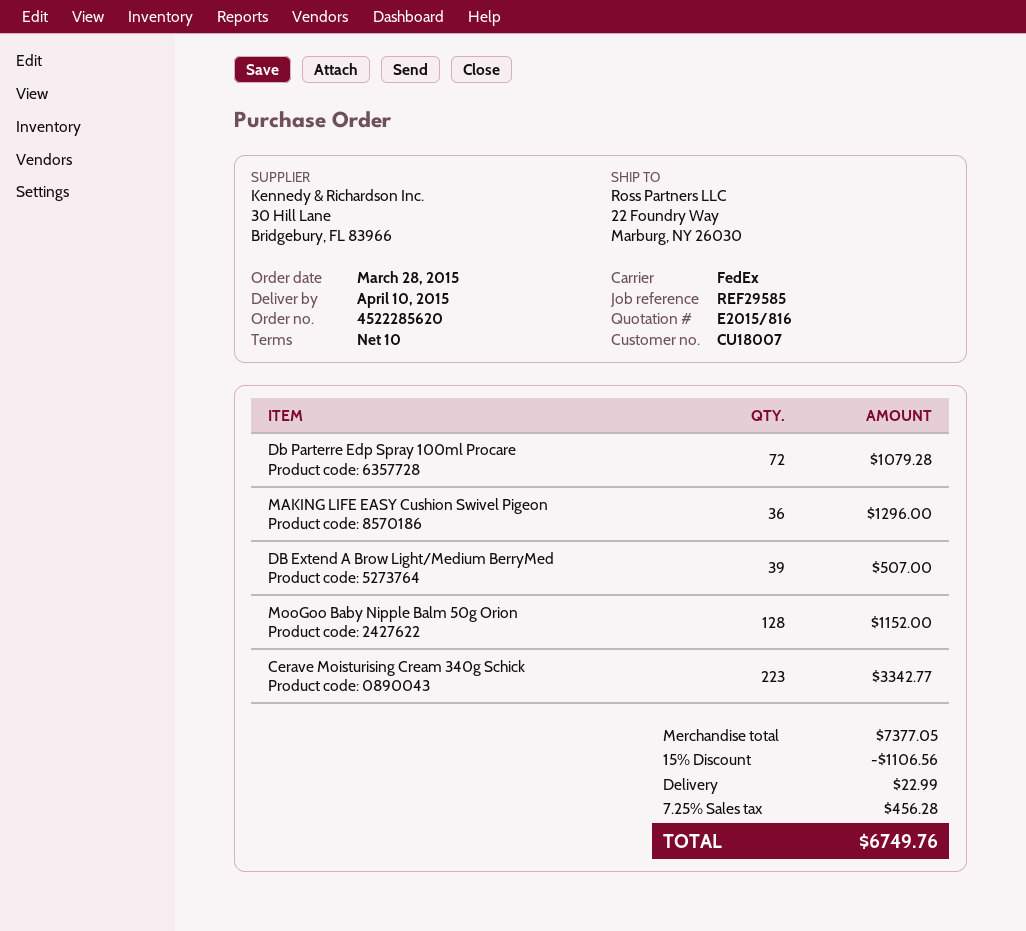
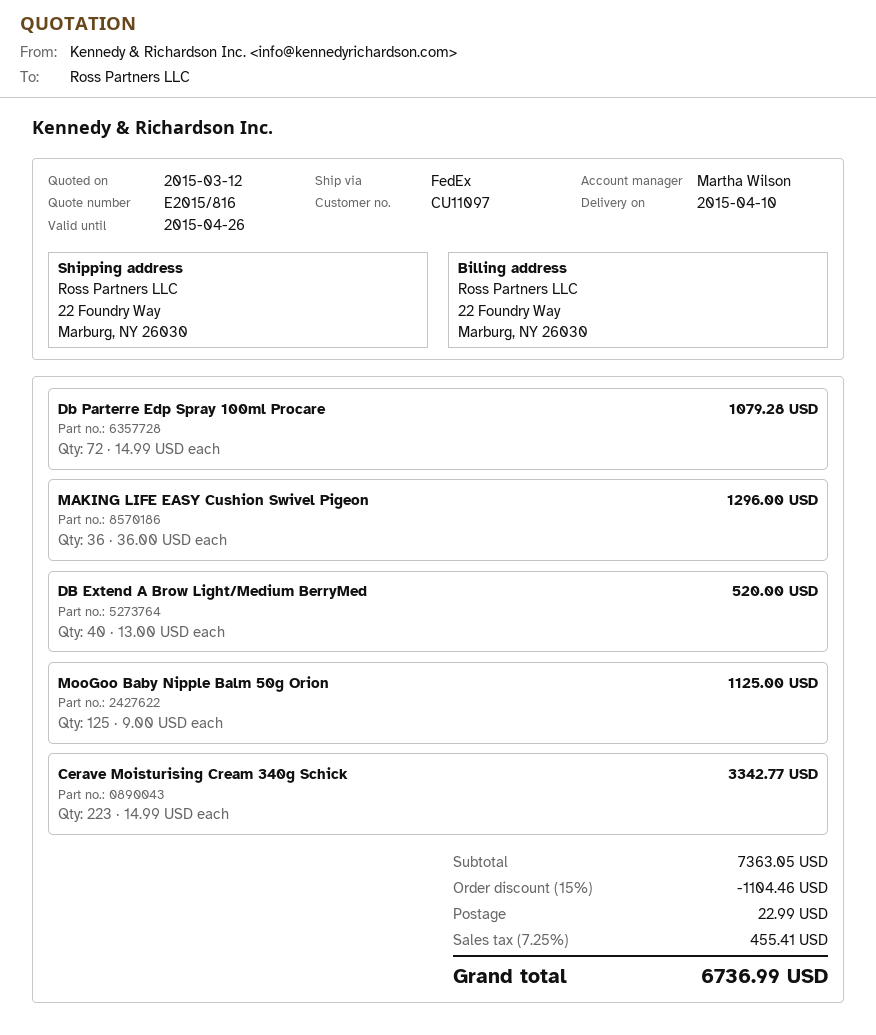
customer number: CU18007 -> CU11097
DB Extend A Brow Light/Medium BerryMed: 39 for 507.00 -> 40 for 520.00
MooGoo Baby Nipple Balm 50g Orion: 128 for 1152.00 -> 125 for 1125.00
subtotal: 7377.05 -> 7363.05
discount: 15% = 1106.56 -> 15% = 1104.46
tax: 7.25% = 456.28 -> 7.25% = 455.41
total: 6749.76 -> 6736.99

